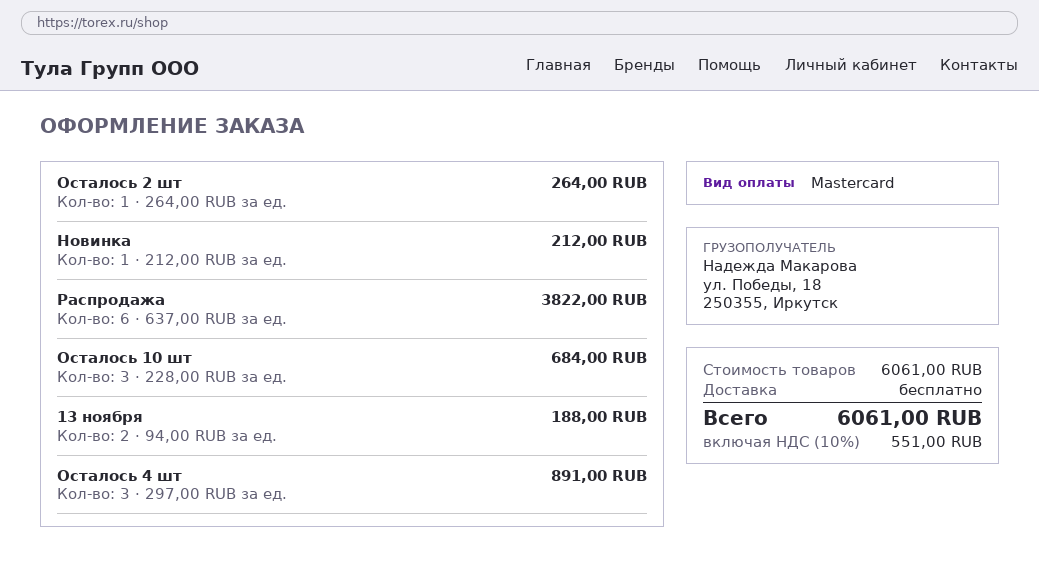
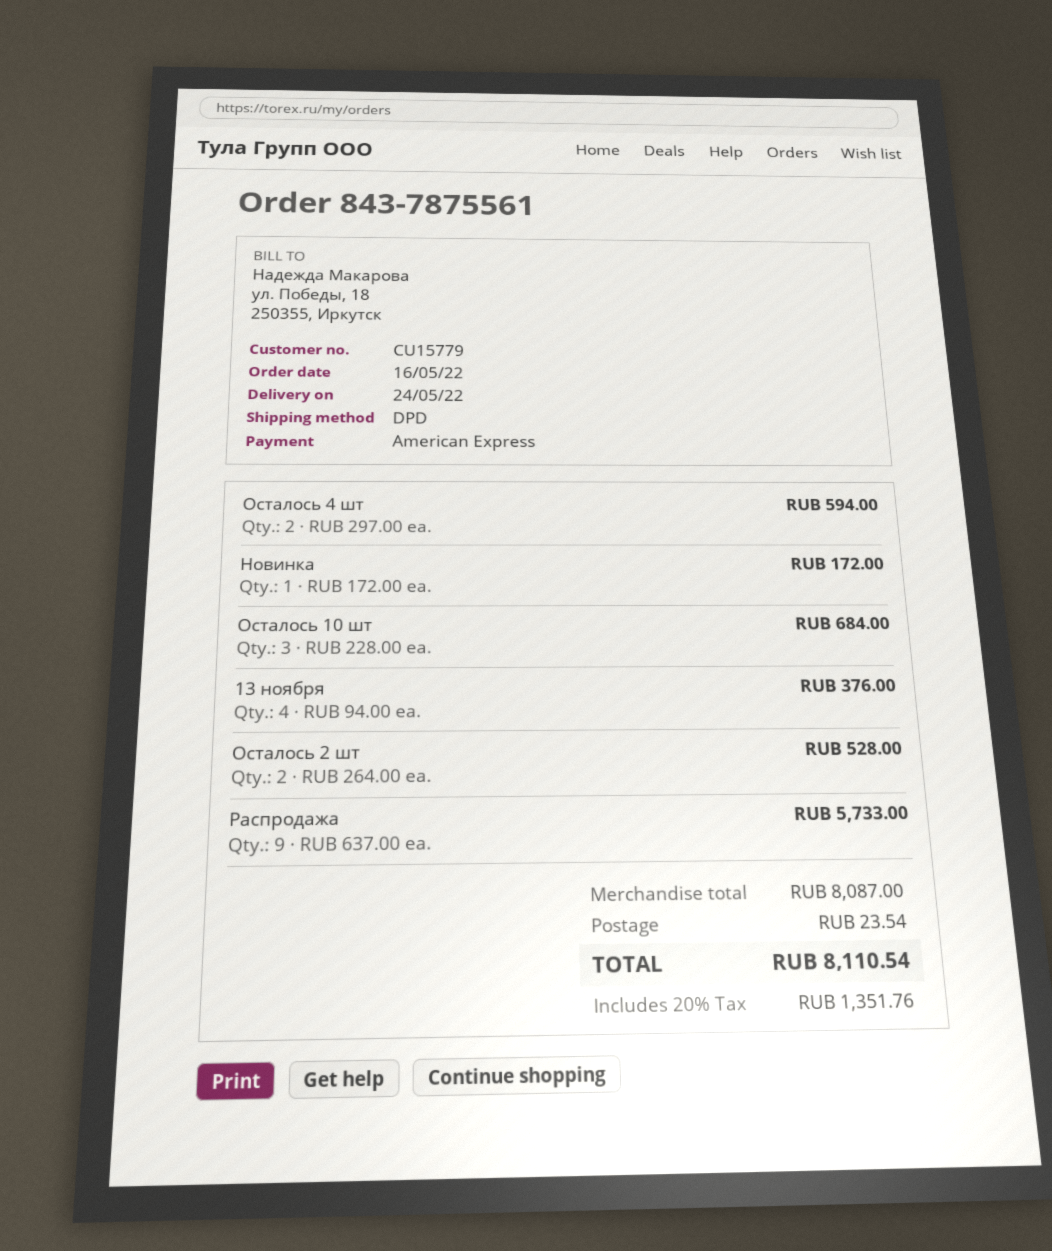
payment method: Mastercard -> American Express
Осталось 2 шт: 1 x 264.00 = 264.00 -> 2 x 264.00 = 528.00
Новинка: 1 x 212.00 = 212.00 -> 1 x 172.00 = 172.00
Распродажа: 6 x 637.00 = 3822.00 -> 9 x 637.00 = 5733.00
13 ноября: 2 x 94.00 = 188.00 -> 4 x 94.00 = 376.00
Осталось 4 шт: 3 x 297.00 = 891.00 -> 2 x 297.00 = 594.00
subtotal: 6061.00 -> 8087.00
shipping: 0.00 -> 23.54
tax: 10% = 551.00 -> 20% = 1351.76
total: 6061.00 -> 8110.54

